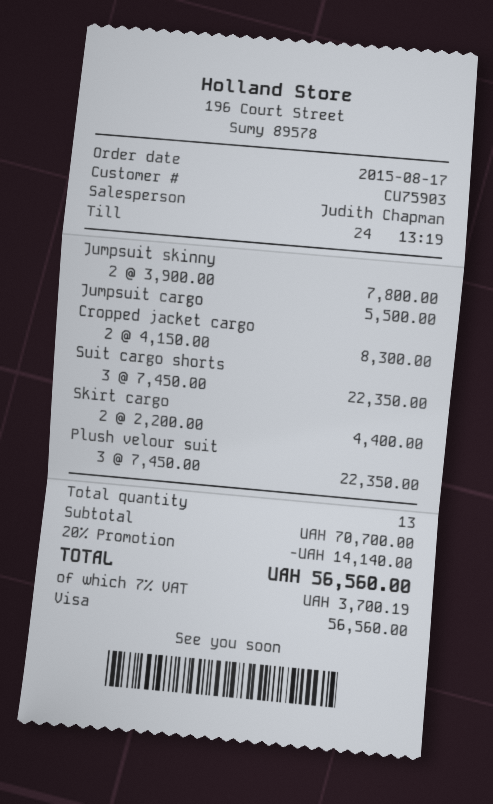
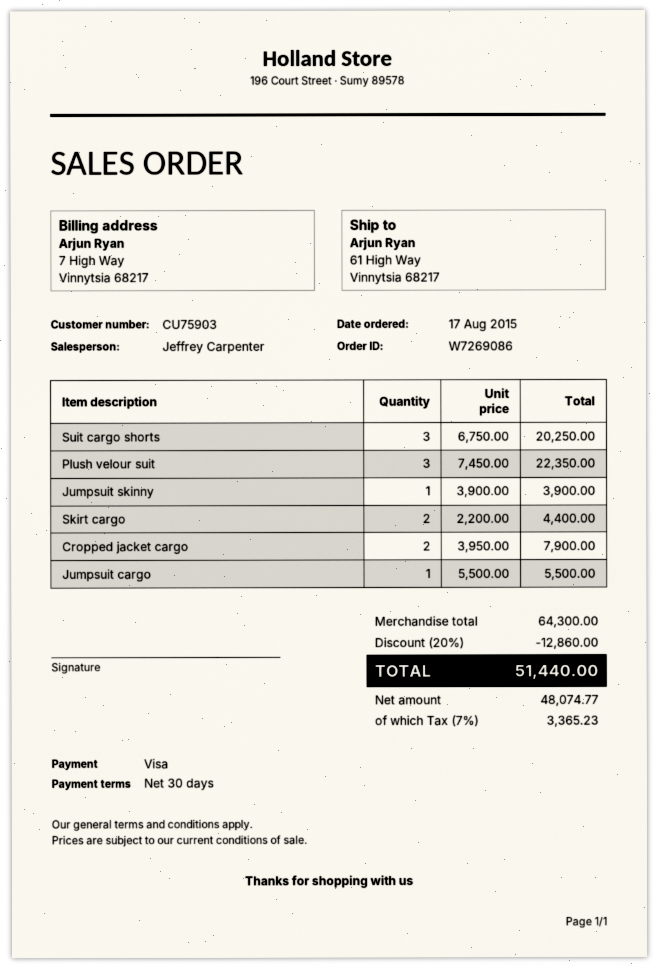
sales rep: Judith Chapman -> Jeffrey Carpenter
Jumpsuit skinny: 2 x 3900.00 = 7800.00 -> 1 x 3900.00 = 3900.00
Cropped jacket cargo: 2 x 4150.00 = 8300.00 -> 2 x 3950.00 = 7900.00
Suit cargo shorts: 3 x 7450.00 = 22350.00 -> 3 x 6750.00 = 20250.00
subtotal: 70700.00 -> 64300.00
discount: 20% = 14140.00 -> 20% = 12860.00
tax: 7% = 3700.19 -> 7% = 3365.23
total: 56560.00 -> 51440.00

